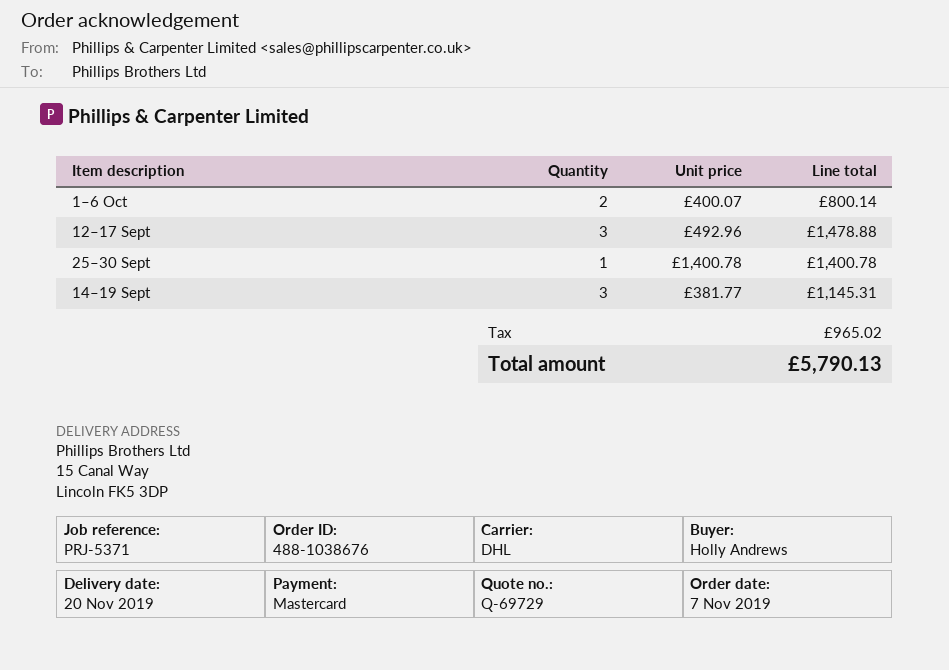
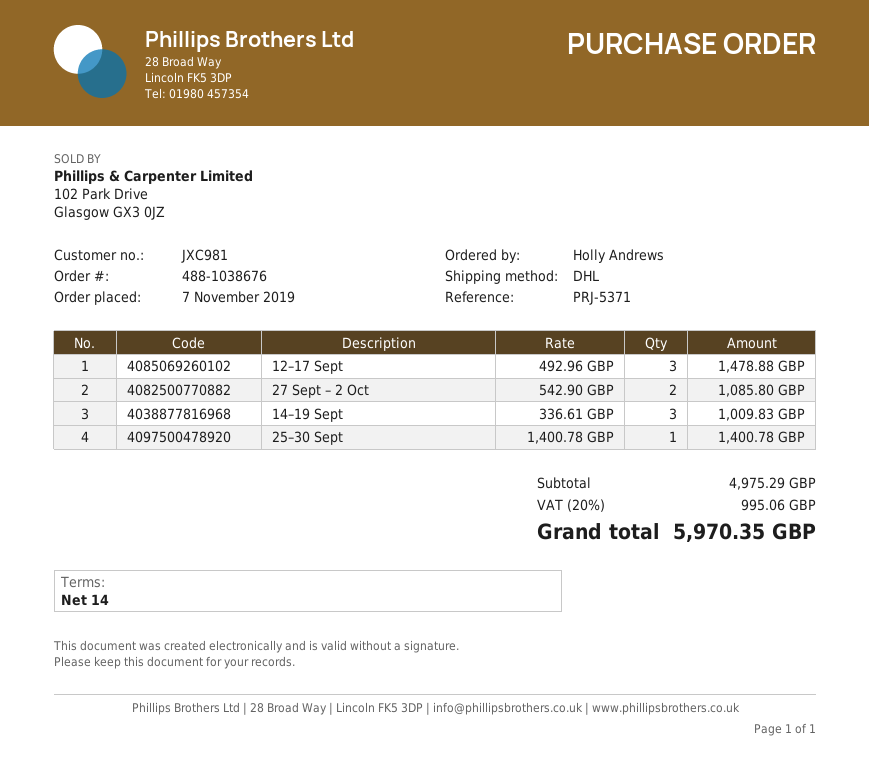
1–6 Oct: 2 x 400.07 = 800.14 -> none
14–19 Sept: 3 x 381.77 = 1145.31 -> 3 x 336.61 = 1009.83
27 Sept – 2 Oct: none -> 2 x 542.90 = 1085.80
tax: 965.02 -> 995.06
total: 5790.13 -> 5970.35

